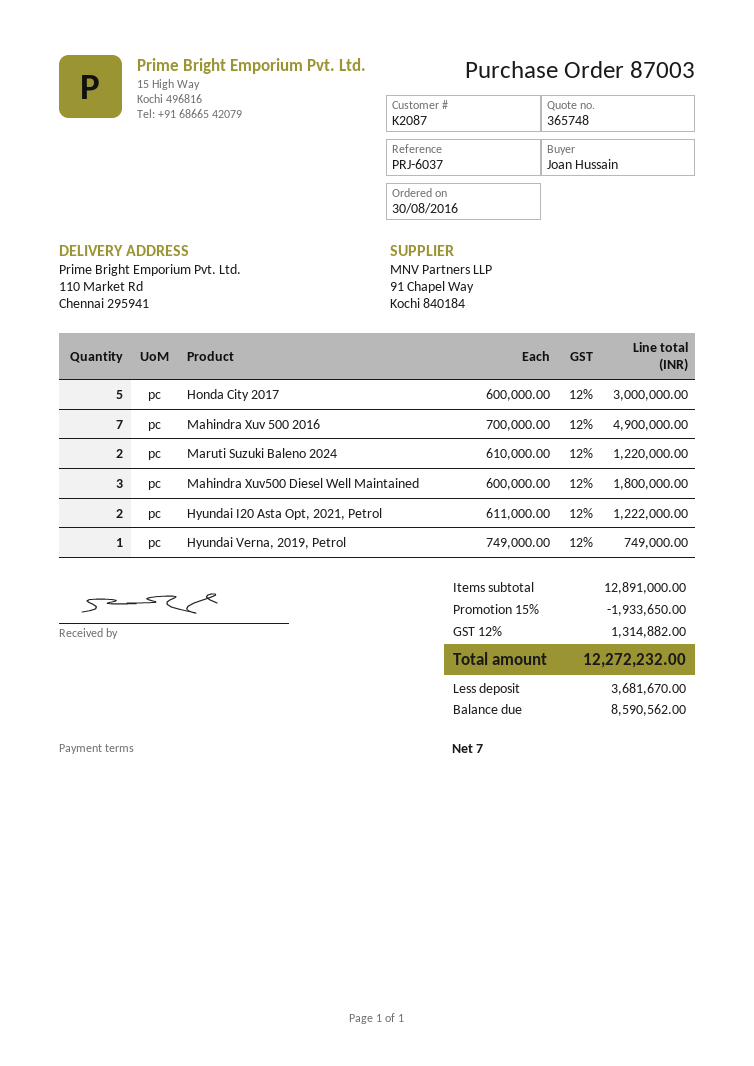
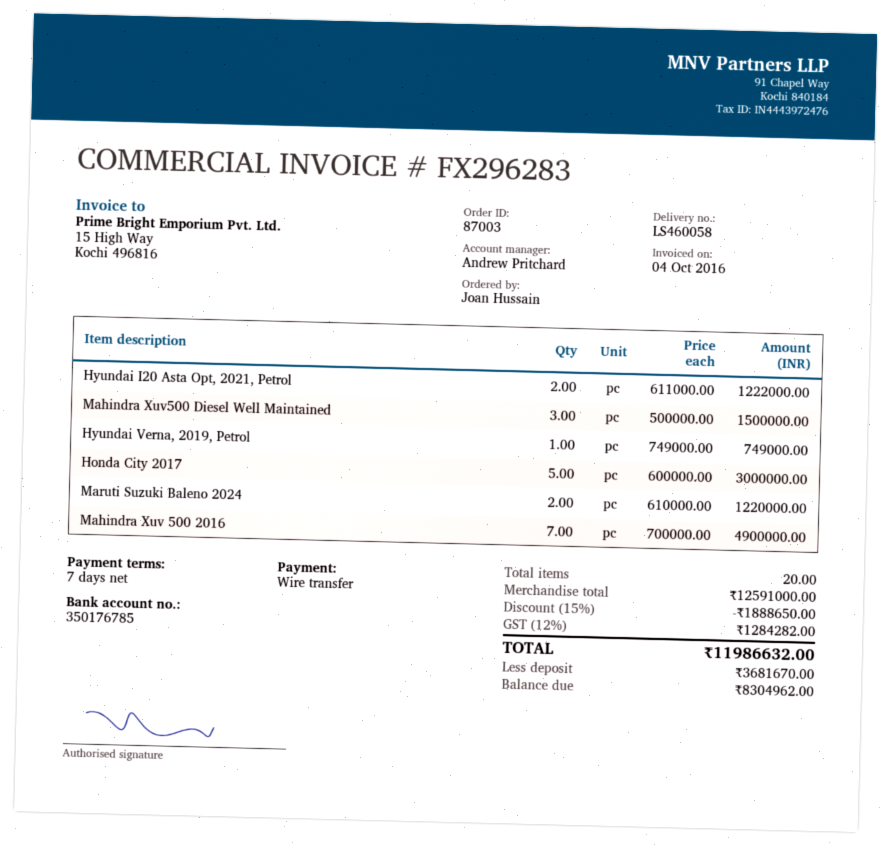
Mahindra Xuv500 Diesel Well Maintained: 3 x 600000.00 = 1800000.00 -> 3 x 500000.00 = 1500000.00
subtotal: 12891000.00 -> 12591000.00
discount: 15% = 1933650.00 -> 15% = 1888650.00
tax: 12% = 1314882.00 -> 12% = 1284282.00
total: 12272232.00 -> 11986632.00
balance: 8590562.00 -> 8304962.00

